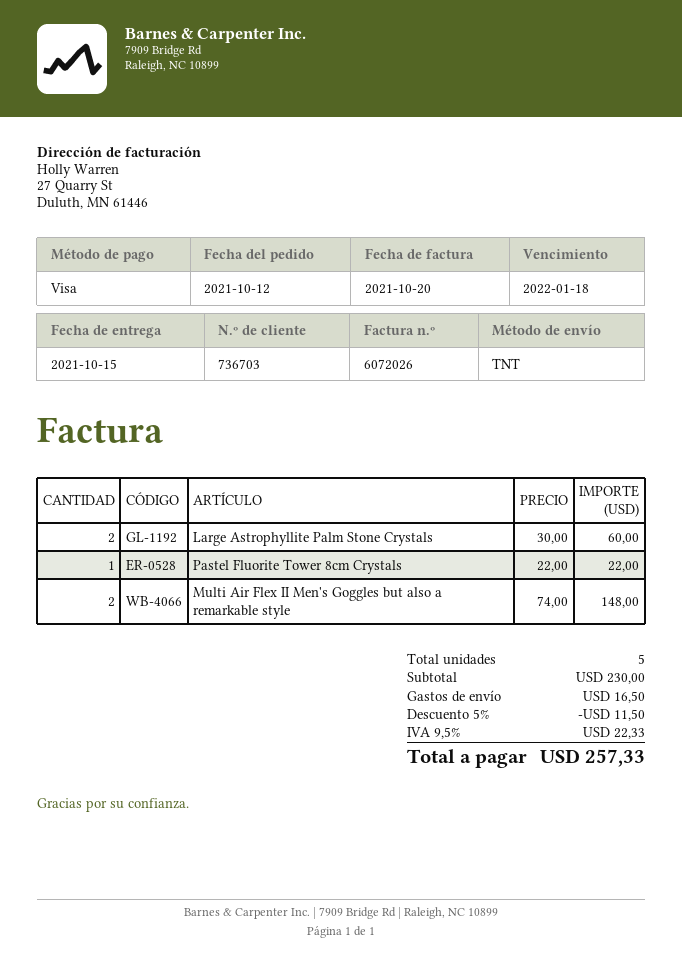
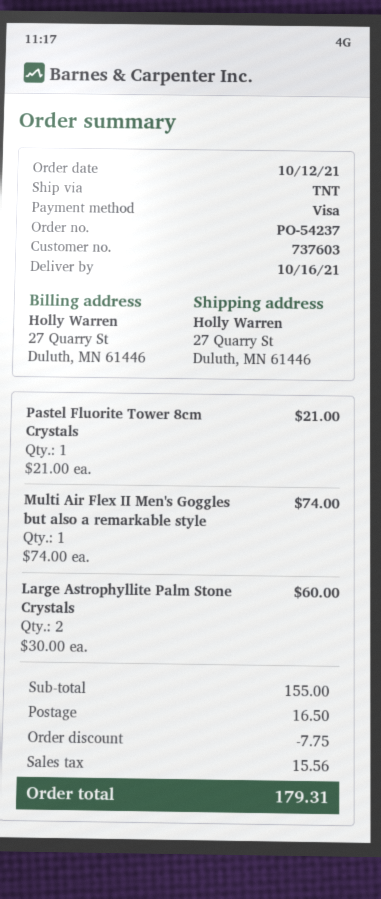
delivery date: 2021-10-15 -> 2021-10-16
customer number: 736703 -> 737603
Pastel Fluorite Tower 8cm Crystals: 1 x 22.00 = 22.00 -> 1 x 21.00 = 21.00
Multi Air Flex II Men's Goggles but also a remarkable style: 2 x 74.00 = 148.00 -> 1 x 74.00 = 74.00
subtotal: 230.00 -> 155.00
discount: 11.50 -> 7.75
tax: 22.33 -> 15.56
total: 257.33 -> 179.31

